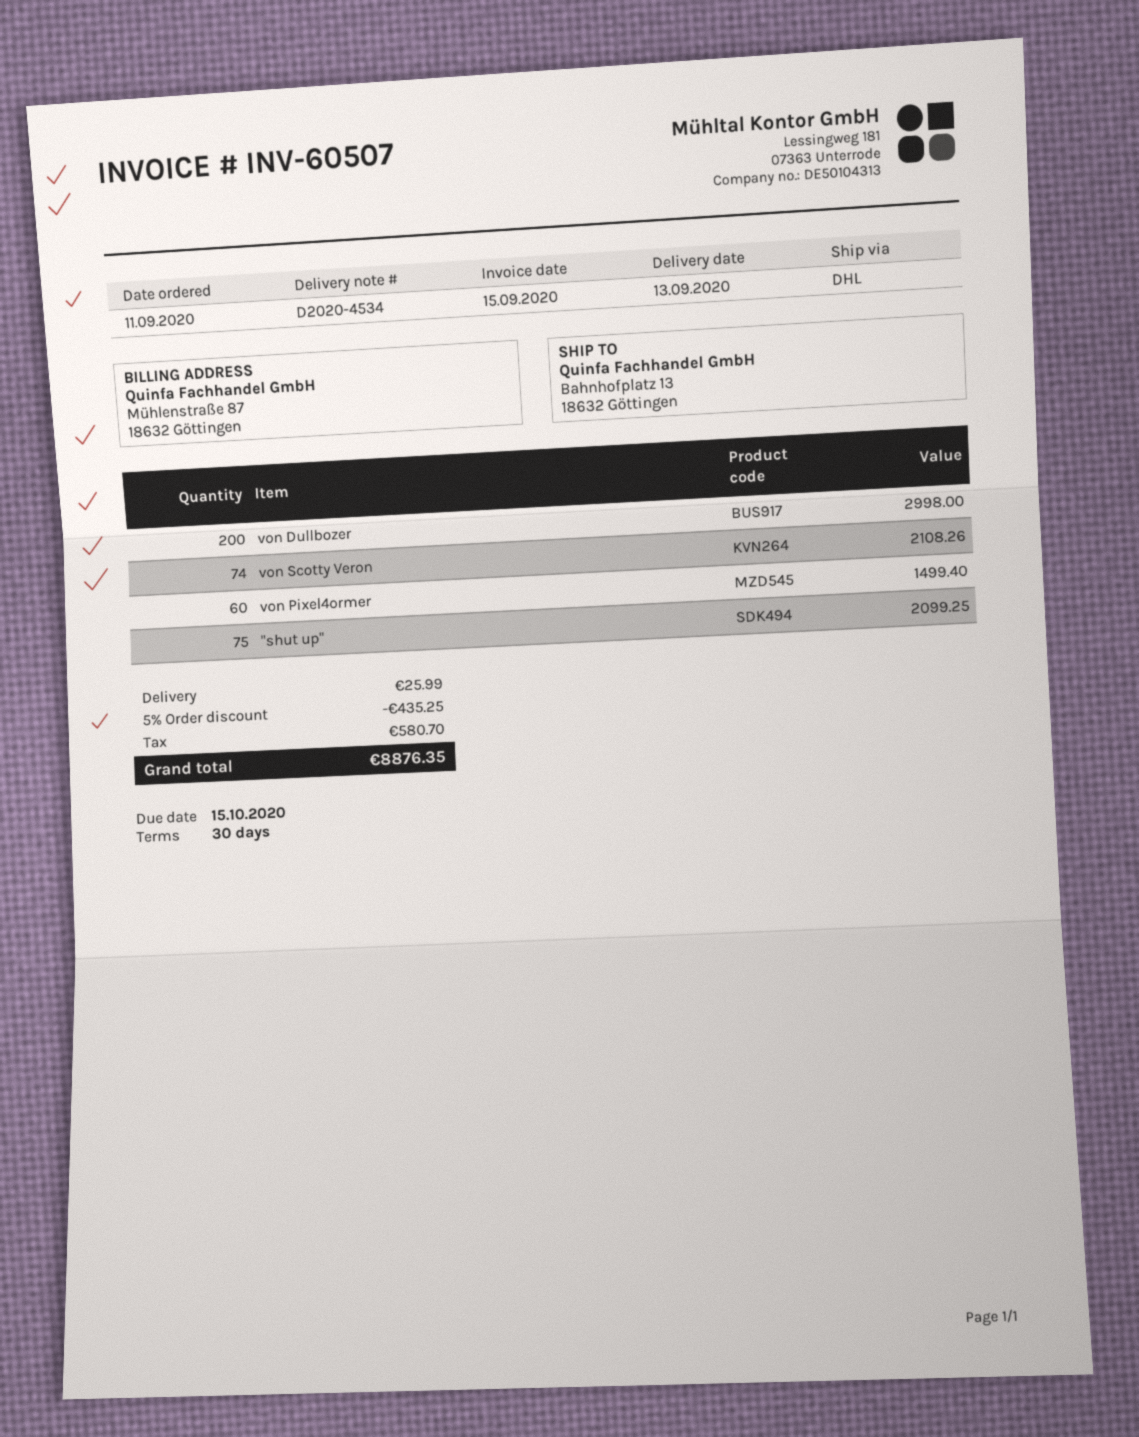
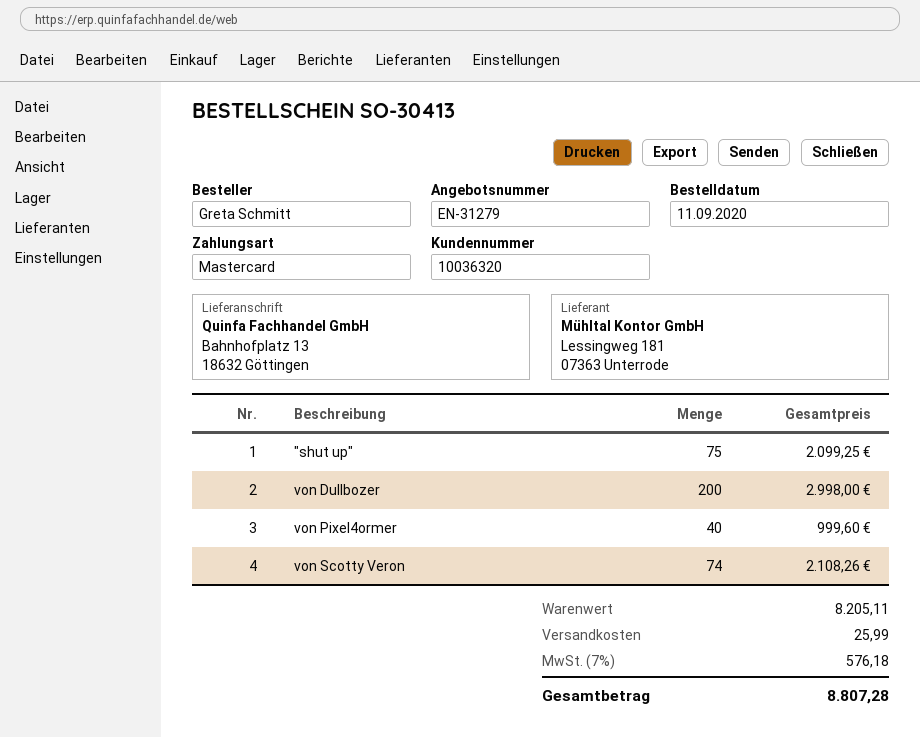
von Pixel4ormer: 60 for 1499.40 -> 40 for 999.60
discount: 5% = 435.25 -> none
tax: 580.70 -> 576.18
total: 8876.35 -> 8807.28

